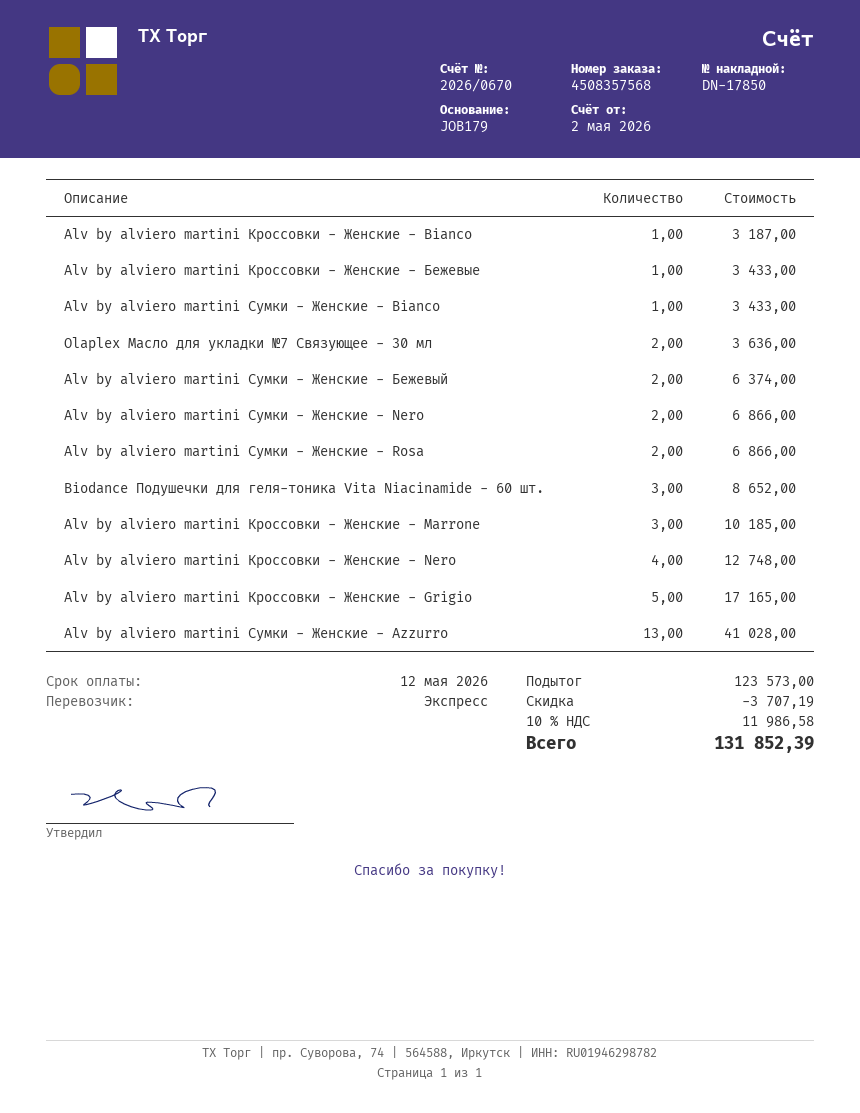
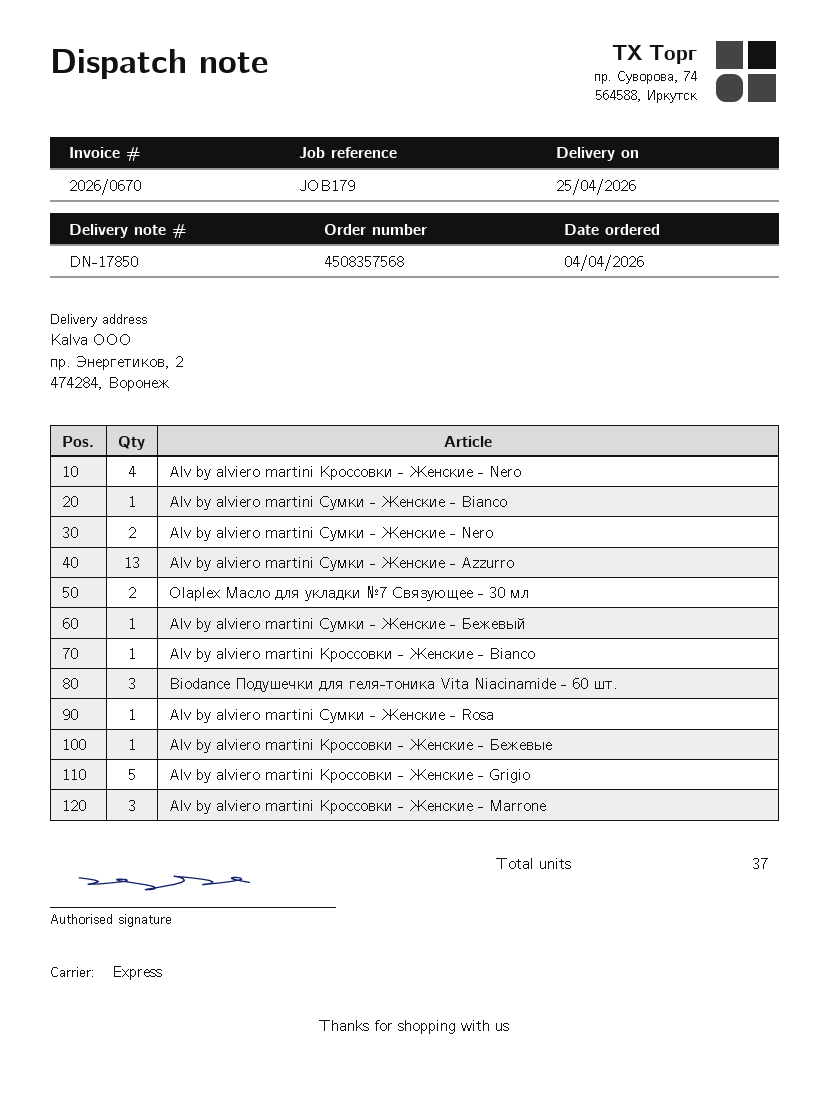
Alv by alviero martini Сумки - Женские - Бежевый: 2 -> 1
Alv by alviero martini Сумки - Женские - Rosa: 2 -> 1

